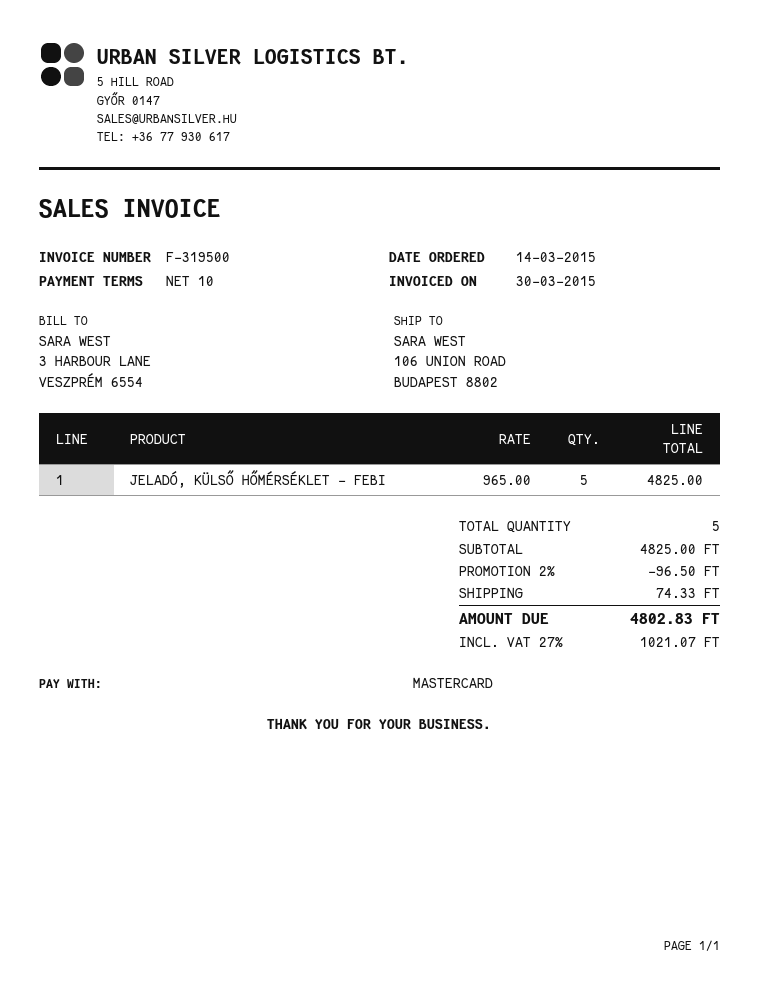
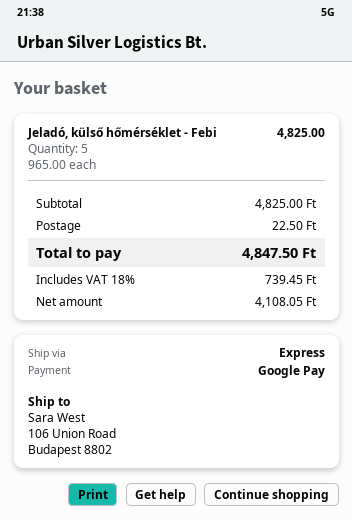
payment method: Mastercard -> Google Pay
discount: 2% = 96.50 -> none
shipping: 74.33 -> 22.50
tax: 27% = 1021.07 -> 18% = 739.45
total: 4802.83 -> 4847.50

